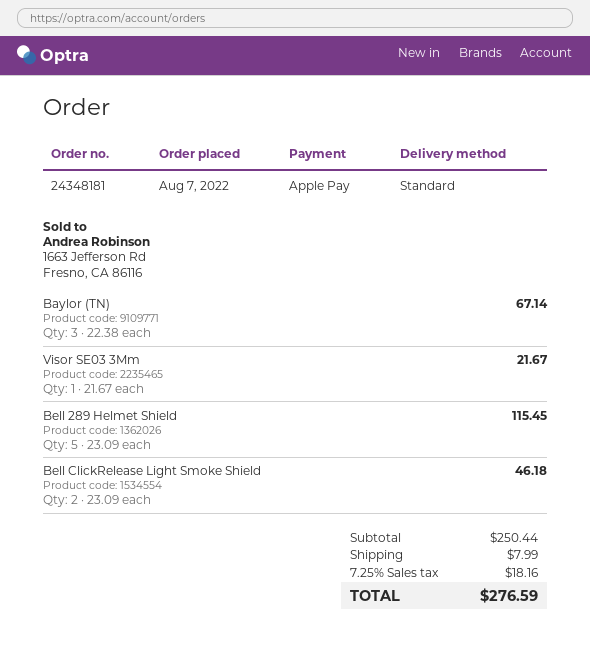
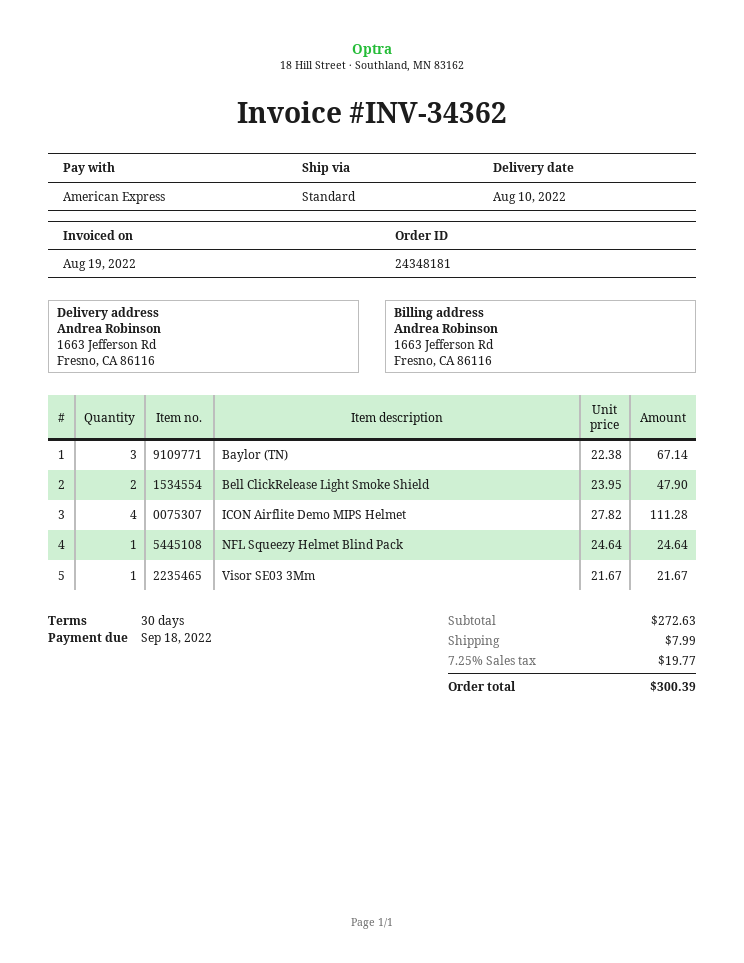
payment method: Apple Pay -> American Express
Bell 289 Helmet Shield: 5 x 23.09 = 115.45 -> none
Bell ClickRelease Light Smoke Shield: 2 x 23.09 = 46.18 -> 2 x 23.95 = 47.90
ICON Airflite Demo MIPS Helmet: none -> 4 x 27.82 = 111.28
NFL Squeezy Helmet Blind Pack: none -> 1 x 24.64 = 24.64
subtotal: 250.44 -> 272.63
tax: 7.25% = 18.16 -> 7.25% = 19.77
total: 276.59 -> 300.39

